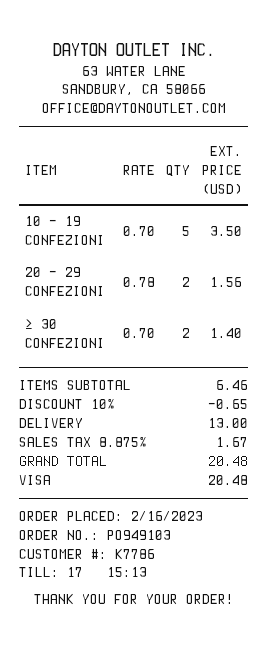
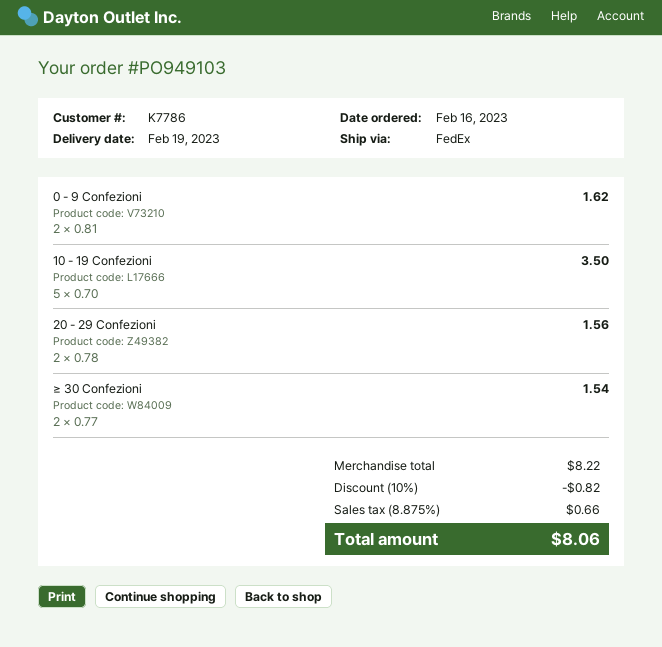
≥ 30 CONFEZIONI: 2 x 0.70 = 1.40 -> 2 x 0.77 = 1.54
0 - 9 Confezioni: none -> 2 x 0.81 = 1.62
subtotal: 6.46 -> 8.22
discount: 10% = 0.65 -> 10% = 0.82
shipping: 13.00 -> none
tax: 8.875% = 1.67 -> 8.875% = 0.66
total: 20.48 -> 8.06

